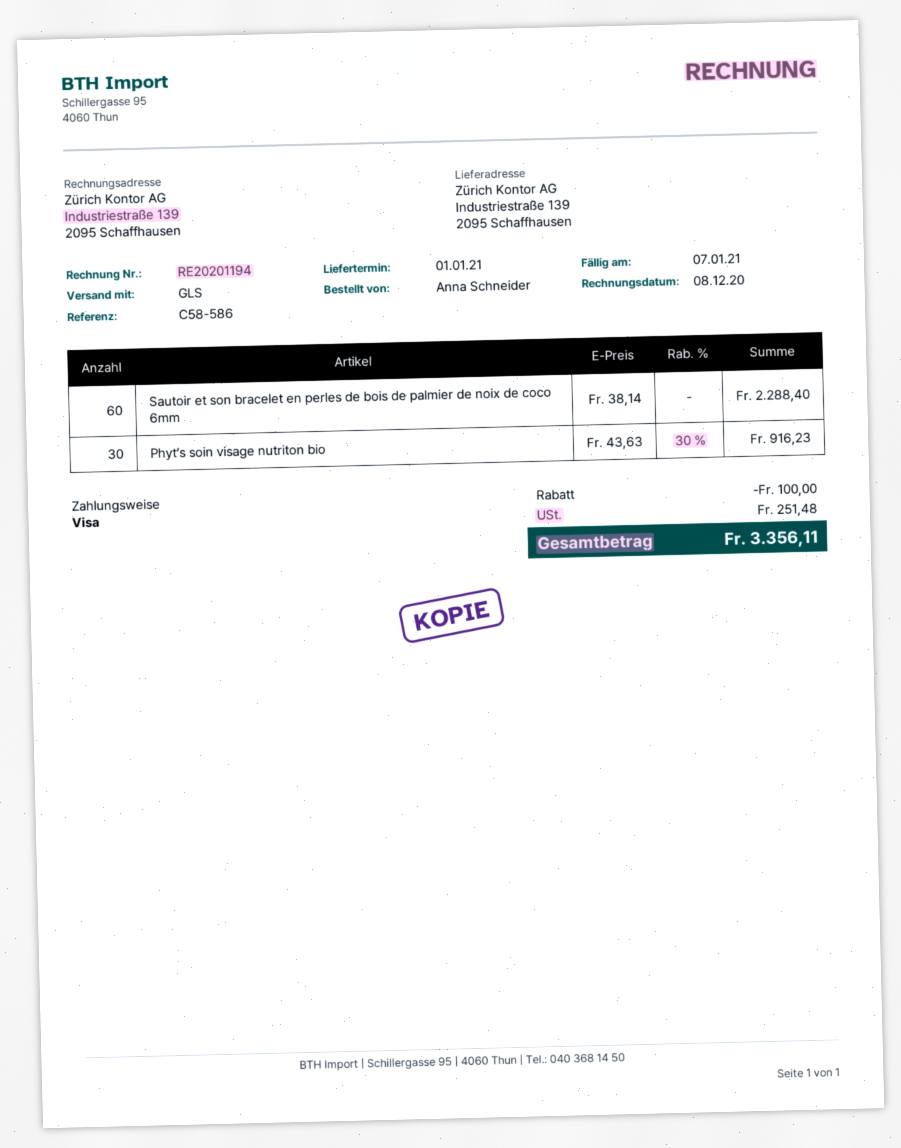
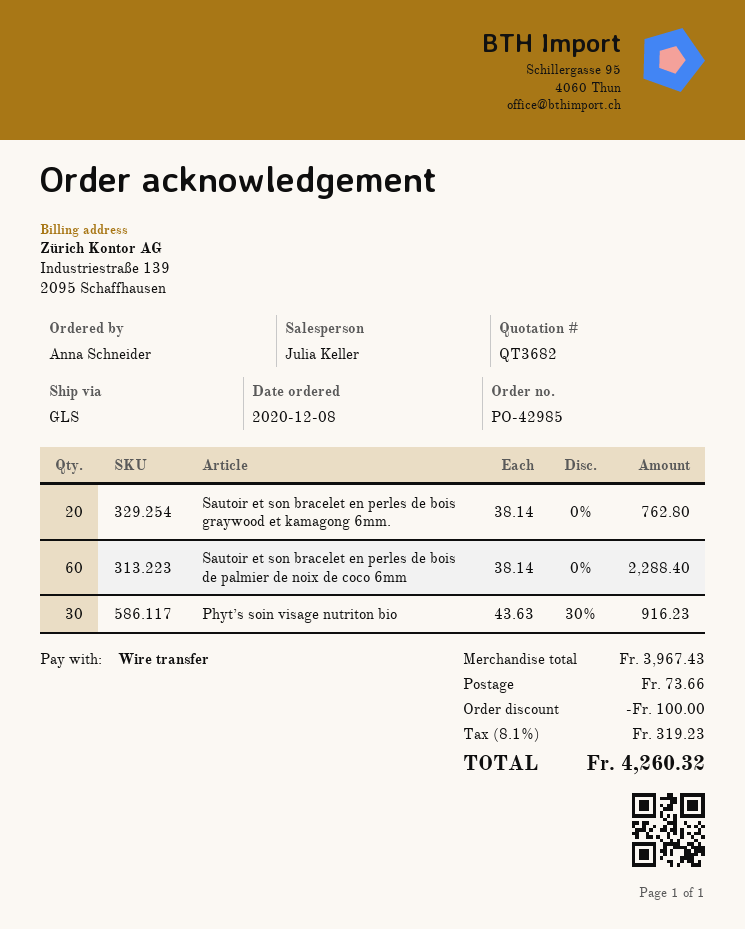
payment method: Visa -> bank transfer
Sautoir et son bracelet en perles de bois graywood et kamagong 6mm.: none -> 20 x 38.14 = 762.80
shipping: none -> 73.66
tax: 251.48 -> 319.23
total: 3356.11 -> 4260.32

